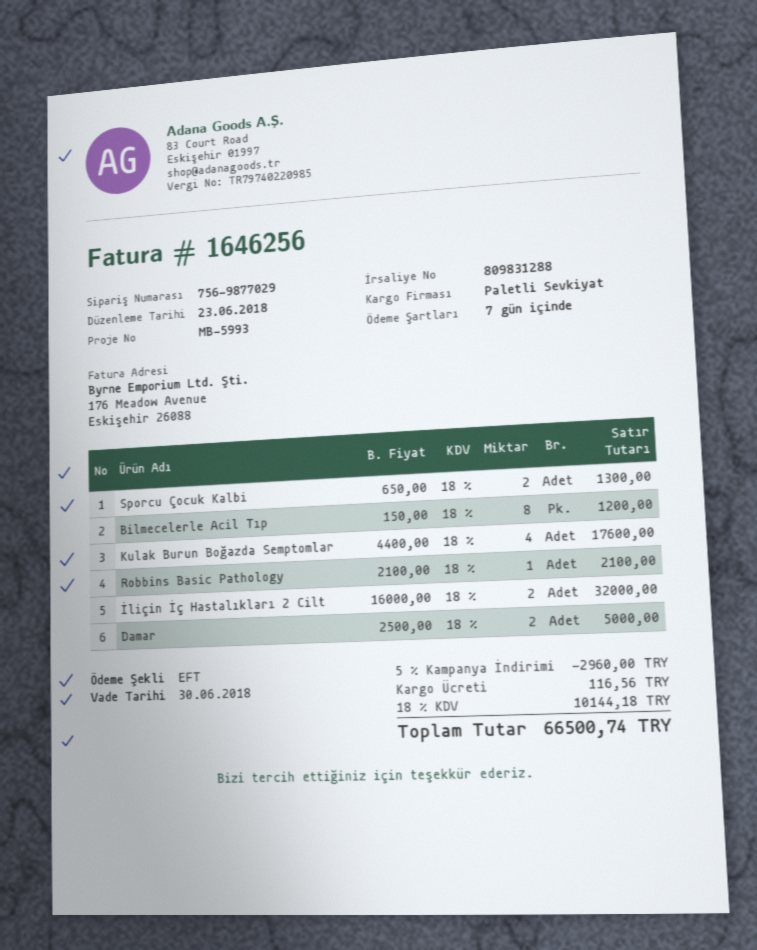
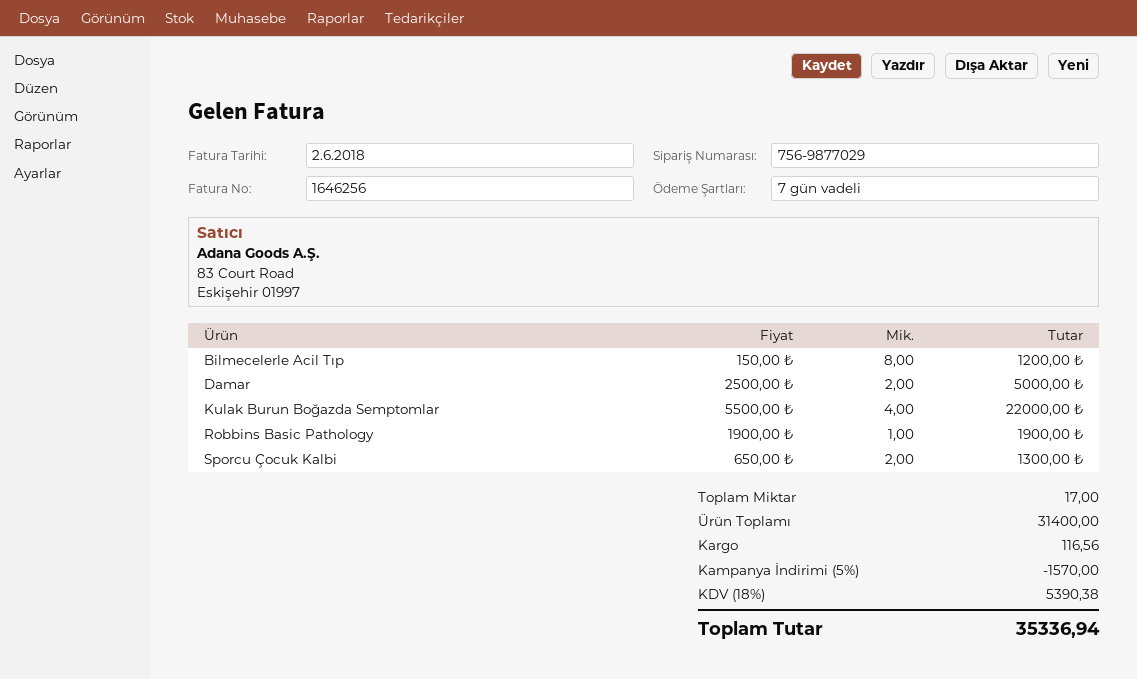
invoice date: 2018-06-23 -> 2018-06-02
Kulak Burun Boğazda Semptomlar: 4 x 4400.00 = 17600.00 -> 4 x 5500.00 = 22000.00
Robbins Basic Pathology: 1 x 2100.00 = 2100.00 -> 1 x 1900.00 = 1900.00
İliçin İç Hastalıkları 2 Cilt: 2 x 16000.00 = 32000.00 -> none
discount: 5% = 2960.00 -> 5% = 1570.00
tax: 18% = 10144.18 -> 18% = 5390.38
total: 66500.74 -> 35336.94

